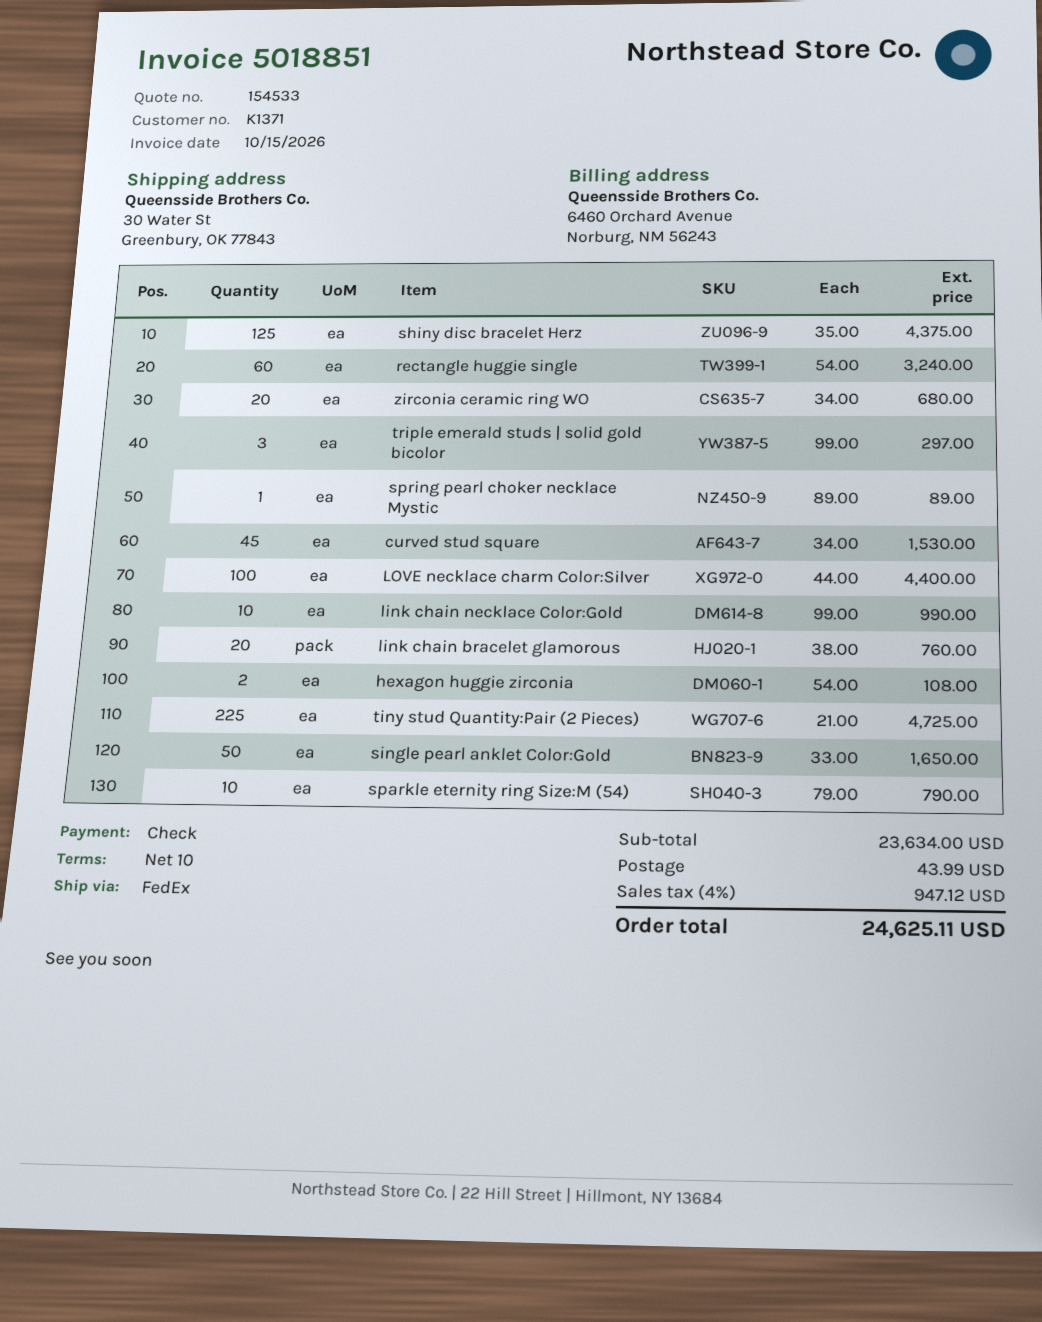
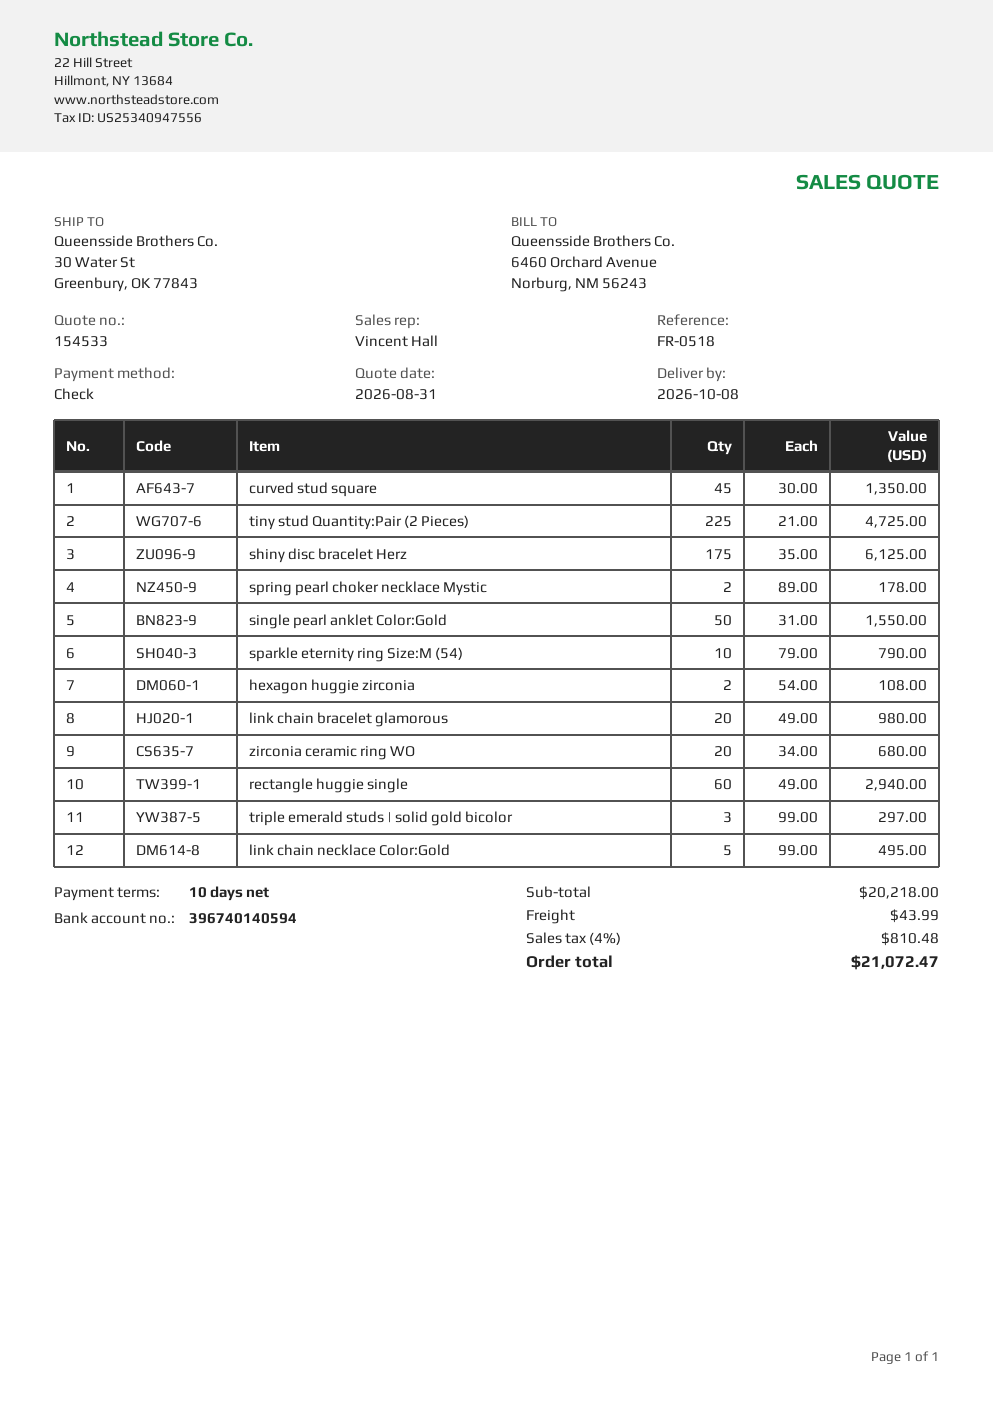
shiny disc bracelet Herz: 125 x 35.00 = 4375.00 -> 175 x 35.00 = 6125.00
rectangle huggie single: 60 x 54.00 = 3240.00 -> 60 x 49.00 = 2940.00
spring pearl choker necklace Mystic: 1 x 89.00 = 89.00 -> 2 x 89.00 = 178.00
curved stud square: 45 x 34.00 = 1530.00 -> 45 x 30.00 = 1350.00
LOVE necklace charm Color:Silver: 100 x 44.00 = 4400.00 -> none
link chain necklace Color:Gold: 10 x 99.00 = 990.00 -> 5 x 99.00 = 495.00
link chain bracelet glamorous: 20 x 38.00 = 760.00 -> 20 x 49.00 = 980.00
single pearl anklet Color:Gold: 50 x 33.00 = 1650.00 -> 50 x 31.00 = 1550.00
subtotal: 23634.00 -> 20218.00
tax: 4% = 947.12 -> 4% = 810.48
total: 24625.11 -> 21072.47

